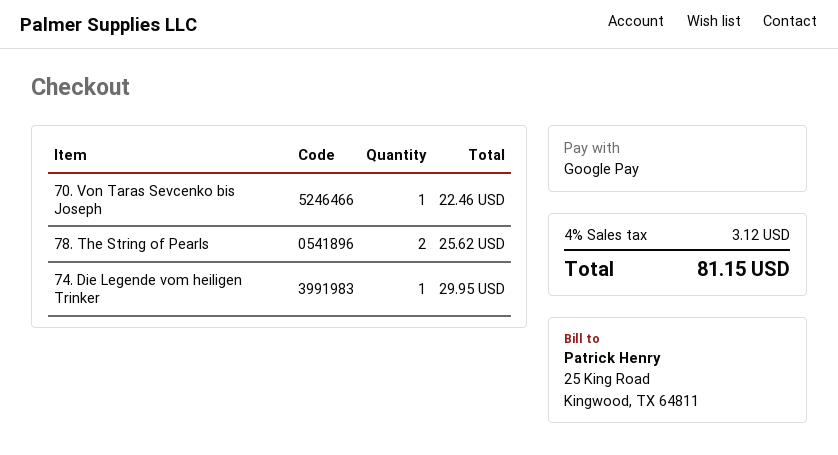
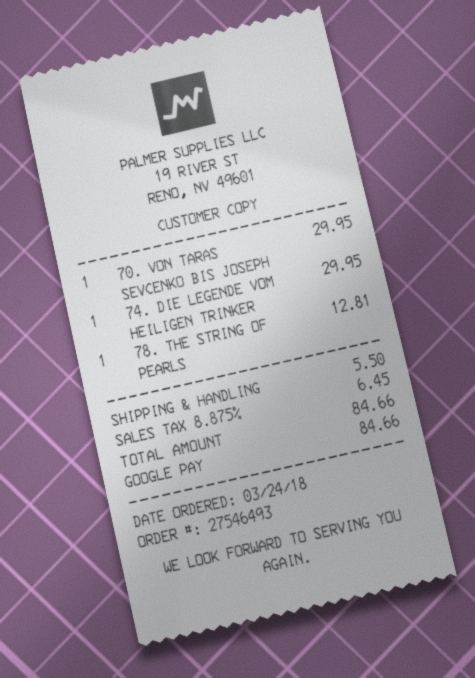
70. Von Taras Sevcenko bis Joseph: 1 for 22.46 -> 1 for 29.95
78. The String of Pearls: 2 for 25.62 -> 1 for 12.81
shipping: none -> 5.50
tax: 4% = 3.12 -> 8.875% = 6.45
total: 81.15 -> 84.66

